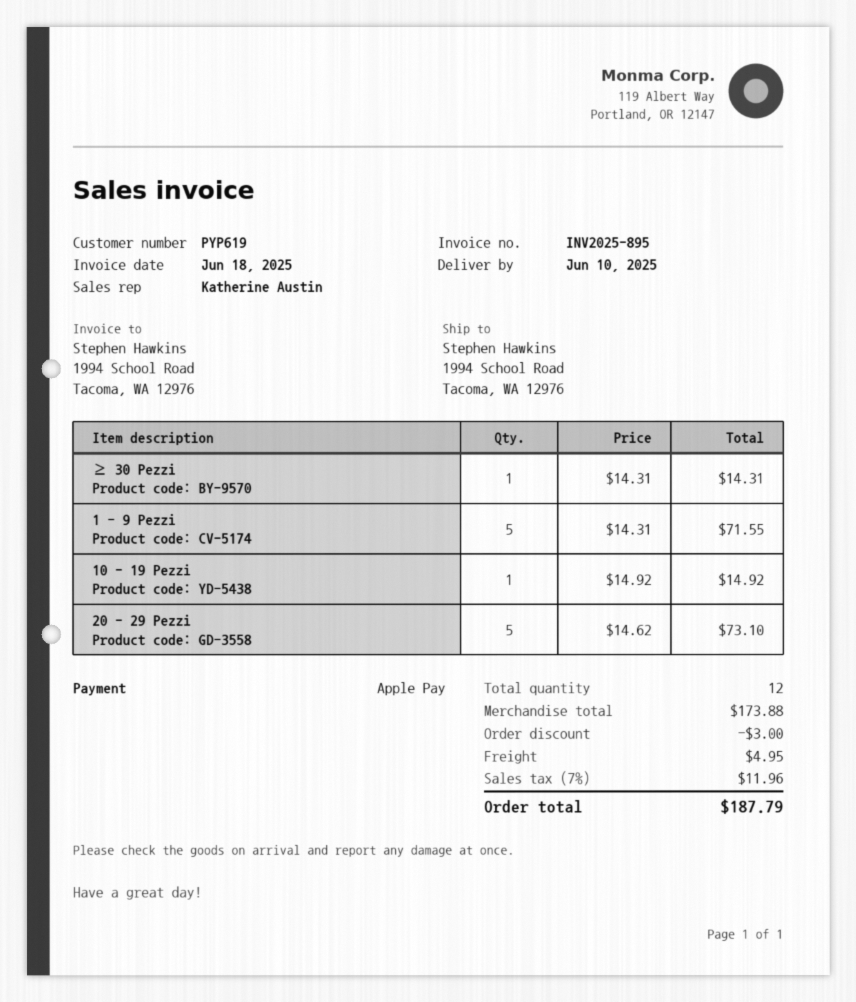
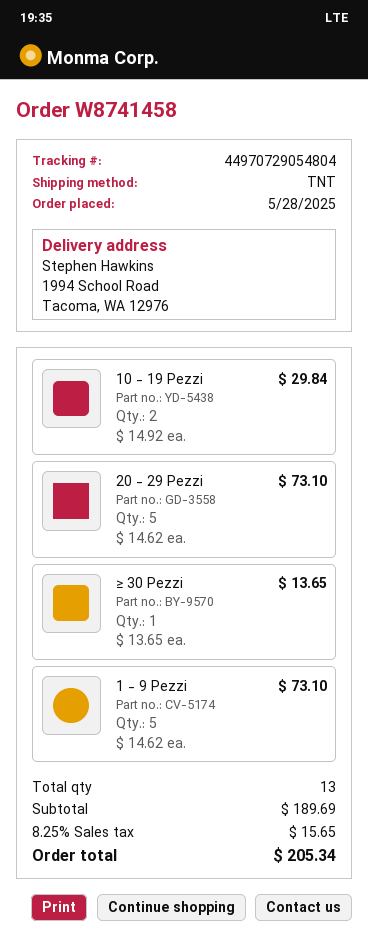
≥ 30 Pezzi: 1 x 14.31 = 14.31 -> 1 x 13.65 = 13.65
1 - 9 Pezzi: 5 x 14.31 = 71.55 -> 5 x 14.62 = 73.10
10 - 19 Pezzi: 1 x 14.92 = 14.92 -> 2 x 14.92 = 29.84
total quantity: 12 -> 13
subtotal: 173.88 -> 189.69
discount: 3.00 -> none
shipping: 4.95 -> none
tax: 7% = 11.96 -> 8.25% = 15.65
total: 187.79 -> 205.34

